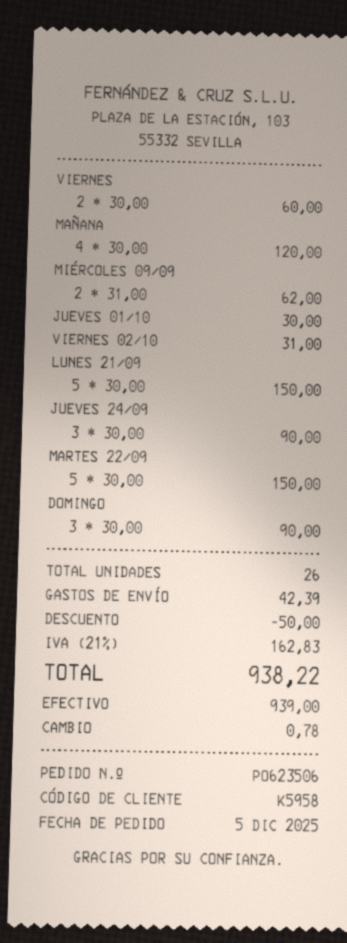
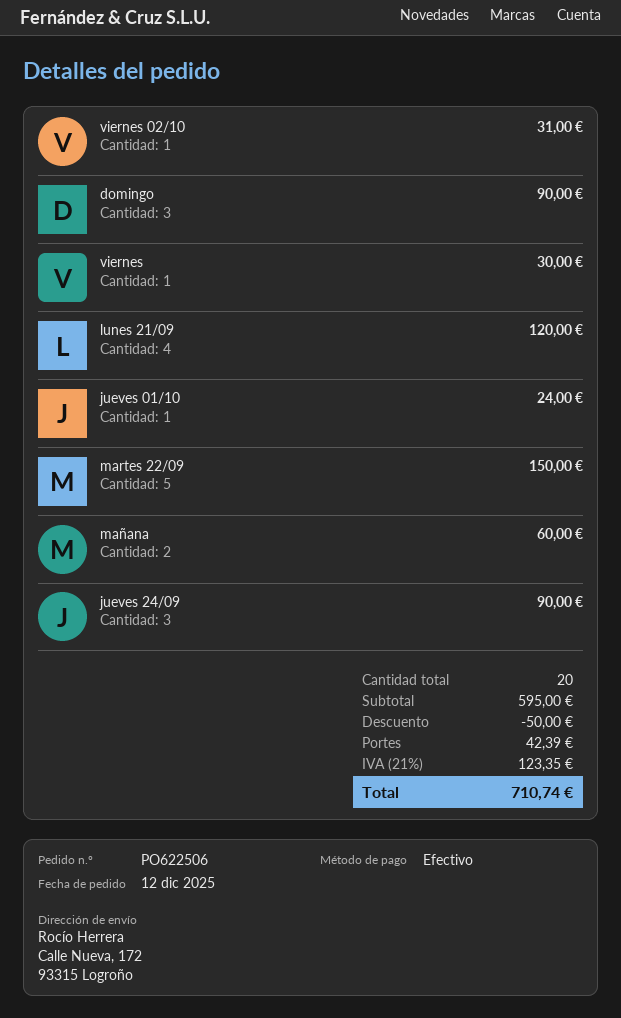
order number: PO623506 -> PO622506
order date: 2025-12-05 -> 2025-12-12
VIERNES: 2 for 60.00 -> 1 for 30.00
MAÑANA: 4 for 120.00 -> 2 for 60.00
MIÉRCOLES 09/09: 2 for 62.00 -> none
JUEVES 01/10: 1 for 30.00 -> 1 for 24.00
LUNES 21/09: 5 for 150.00 -> 4 for 120.00
total quantity: 26 -> 20
tax: 21% = 162.83 -> 21% = 123.35
total: 938.22 -> 710.74

